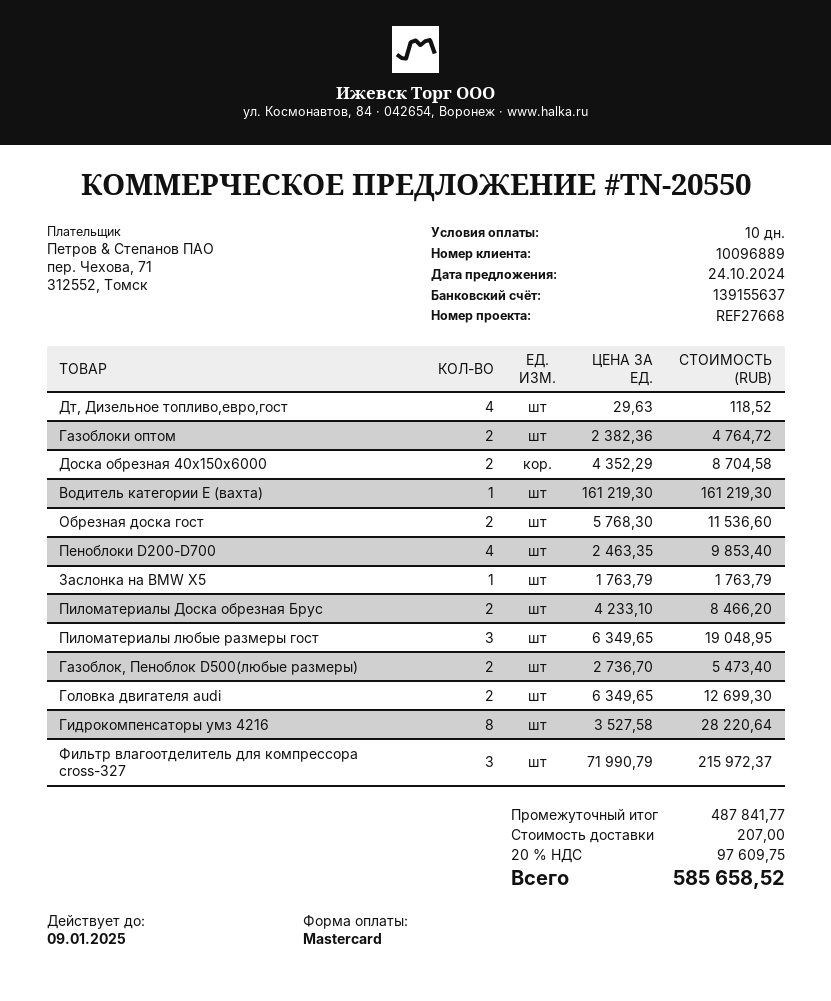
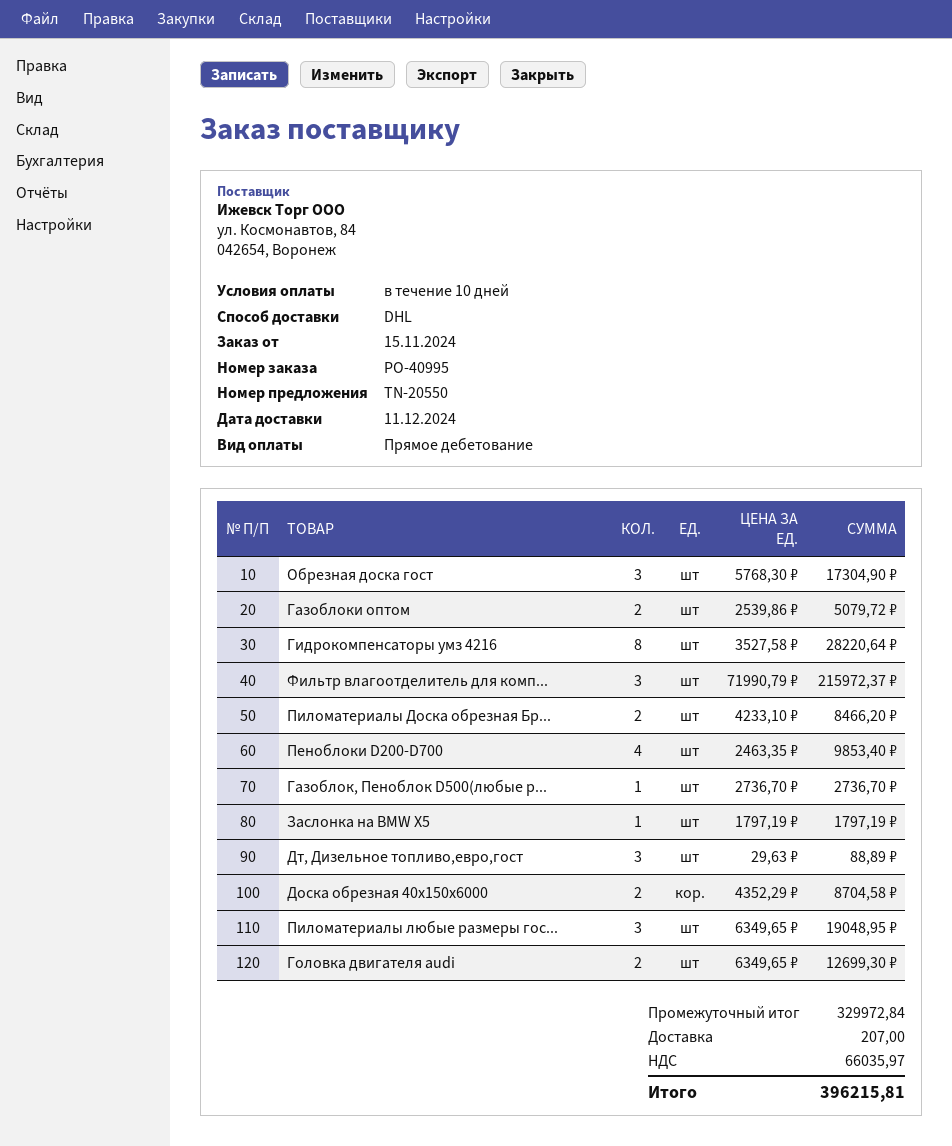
payment method: Mastercard -> direct debit
Дт, Дизельное топливо,евро,гост: 4 x 29.63 = 118.52 -> 3 x 29.63 = 88.89
Газоблоки оптом: 2 x 2382.36 = 4764.72 -> 2 x 2539.86 = 5079.72
Водитель категории Е (вахта): 1 x 161219.30 = 161219.30 -> none
Обрезная доска гост: 2 x 5768.30 = 11536.60 -> 3 x 5768.30 = 17304.90
Заслонка на BMW X5: 1 x 1763.79 = 1763.79 -> 1 x 1797.19 = 1797.19
Газоблок, Пеноблок D500(любые размеры): 2 x 2736.70 = 5473.40 -> 1 x 2736.70 = 2736.70
subtotal: 487841.77 -> 329972.84
tax: 97609.75 -> 66035.97
total: 585658.52 -> 396215.81

